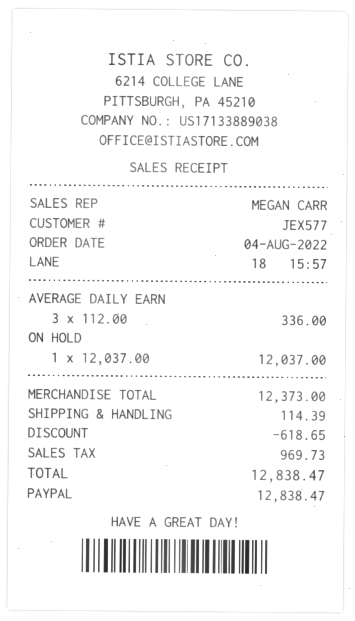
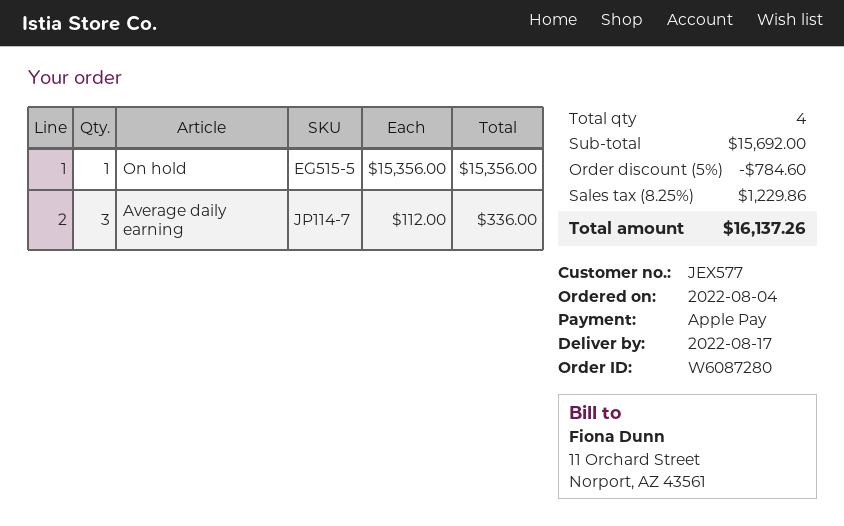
payment method: PayPal -> Apple Pay
ON HOLD: 1 x 12037.00 = 12037.00 -> 1 x 15356.00 = 15356.00
subtotal: 12373.00 -> 15692.00
discount: 618.65 -> 784.60
shipping: 114.39 -> none
tax: 969.73 -> 1229.86
total: 12838.47 -> 16137.26

